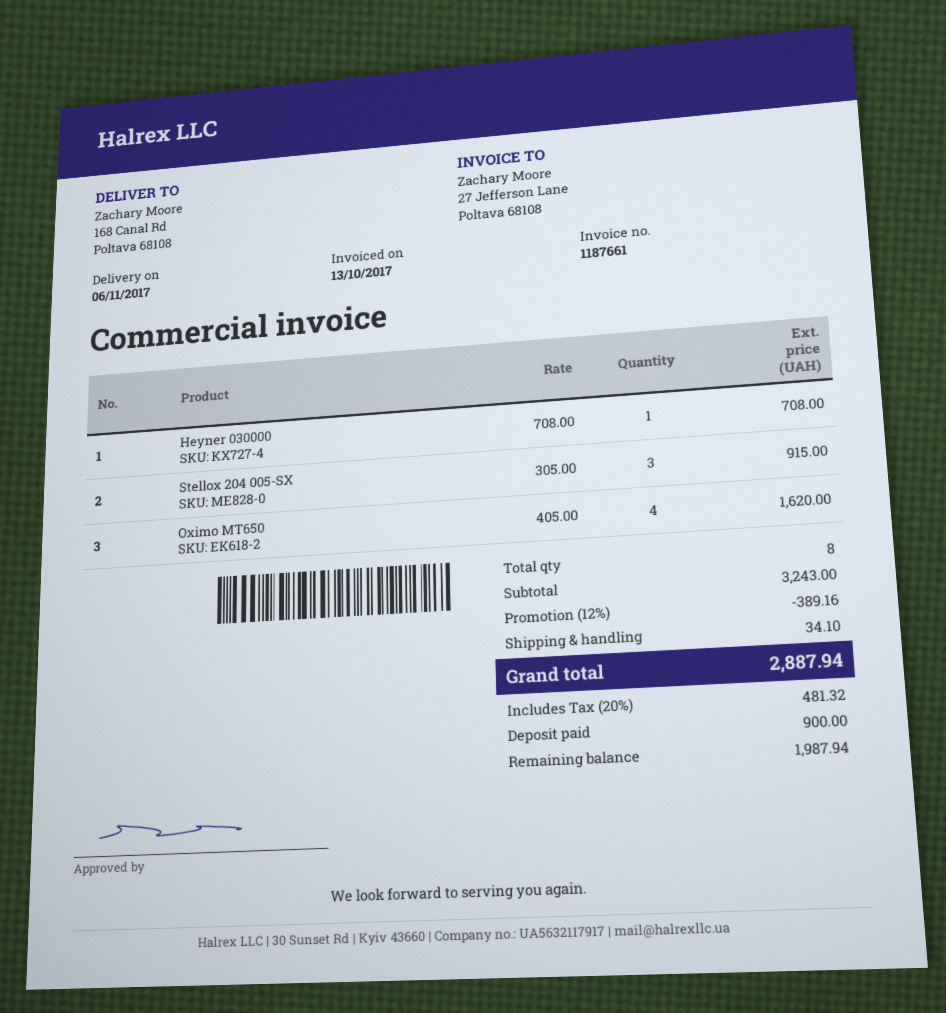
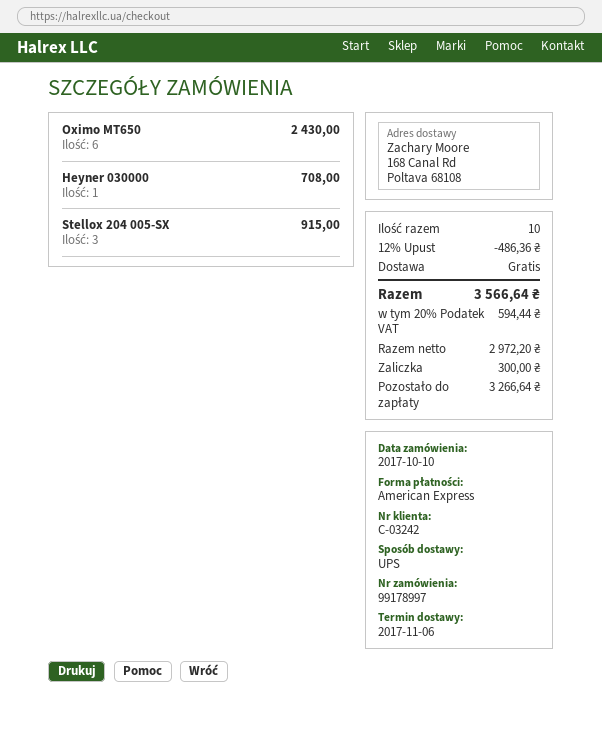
Oximo MT650: 4 for 1620.00 -> 6 for 2430.00
total quantity: 8 -> 10
discount: 12% = 389.16 -> 12% = 486.36
shipping: 34.10 -> 0.00
tax: 20% = 481.32 -> 20% = 594.44
total: 2887.94 -> 3566.64
deposit: 900.00 -> 300.00
balance: 1987.94 -> 3266.64

